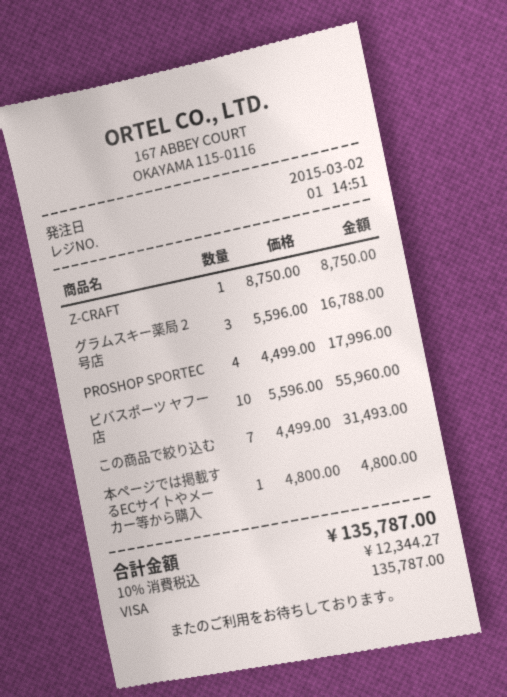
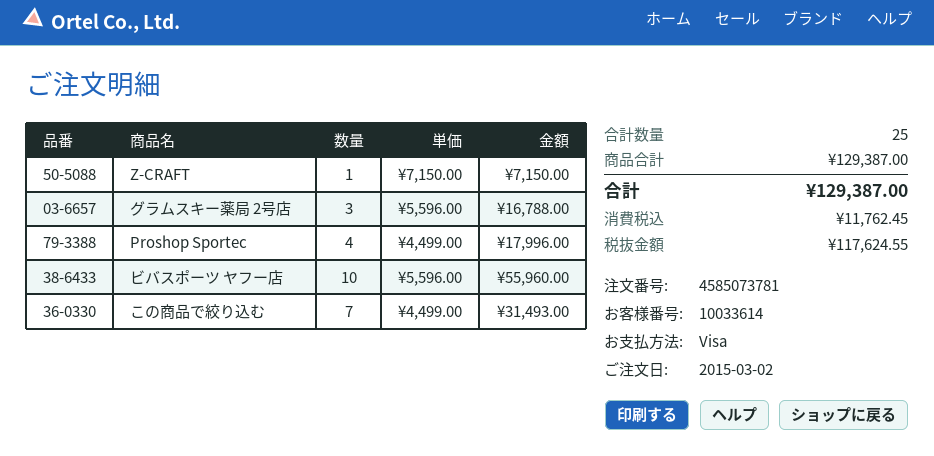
Z-CRAFT: 1 x 8750.00 = 8750.00 -> 1 x 7150.00 = 7150.00
本ページでは掲載するECサイトやメーカー等から購入: 1 x 4800.00 = 4800.00 -> none
tax: 12344.27 -> 11762.45
total: 135787.00 -> 129387.00

